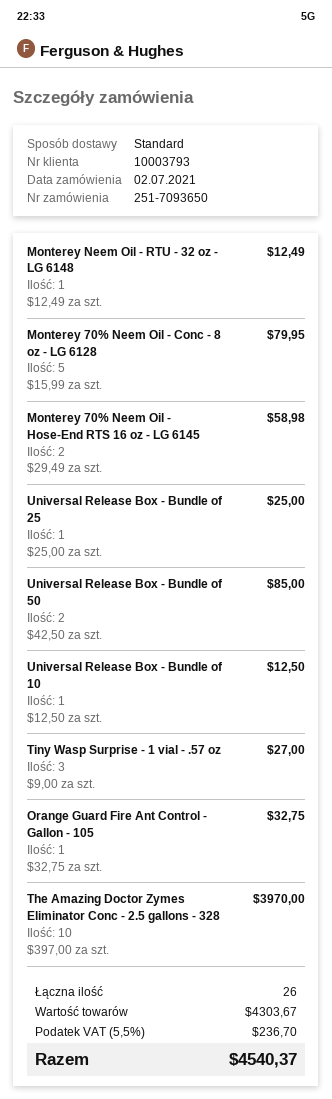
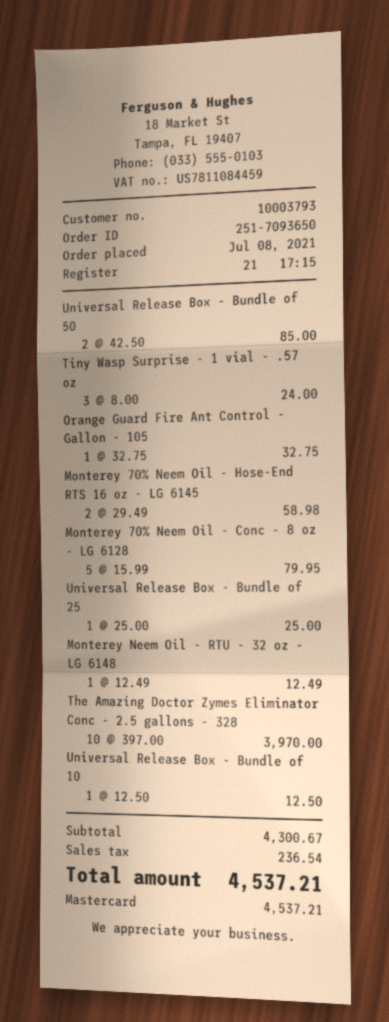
order date: 2021-07-02 -> 2021-07-08
Tiny Wasp Surprise - 1 vial - .57 oz: 3 x 9.00 = 27.00 -> 3 x 8.00 = 24.00
subtotal: 4303.67 -> 4300.67
tax: 236.70 -> 236.54
total: 4540.37 -> 4537.21

